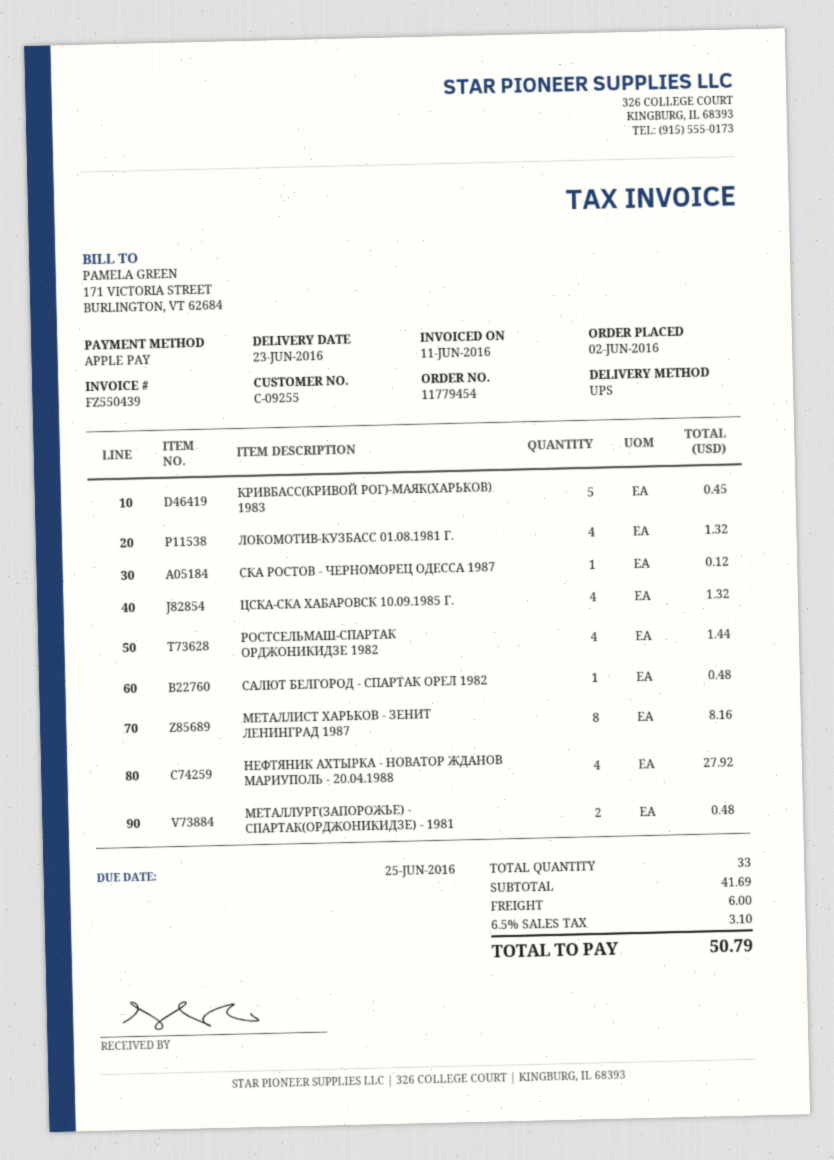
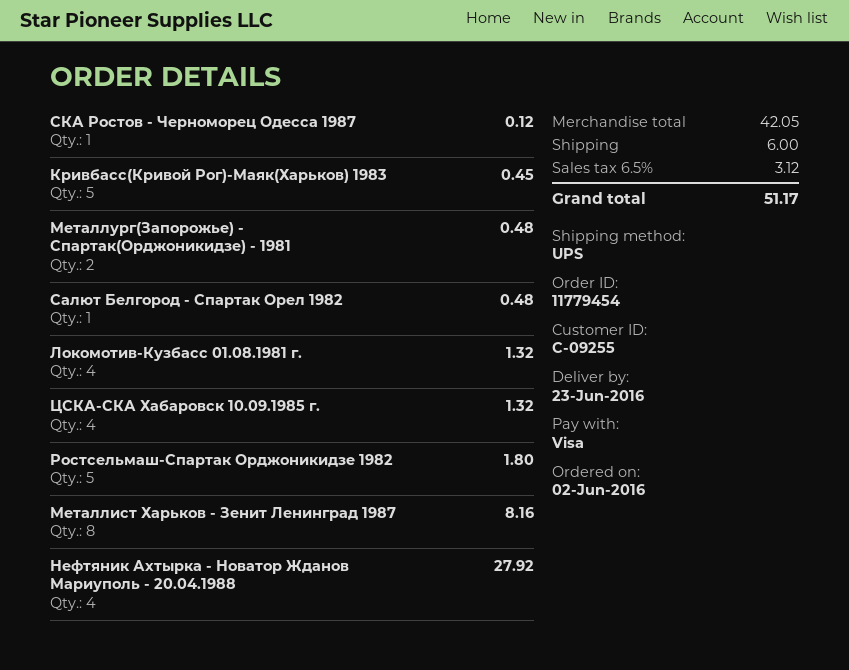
payment method: Apple Pay -> Visa
РОСТСЕЛЬМАШ-СПАРТАК ОРДЖОНИКИДЗЕ 1982: 4 for 1.44 -> 5 for 1.80
subtotal: 41.69 -> 42.05
tax: 6.5% = 3.10 -> 6.5% = 3.12
total: 50.79 -> 51.17

